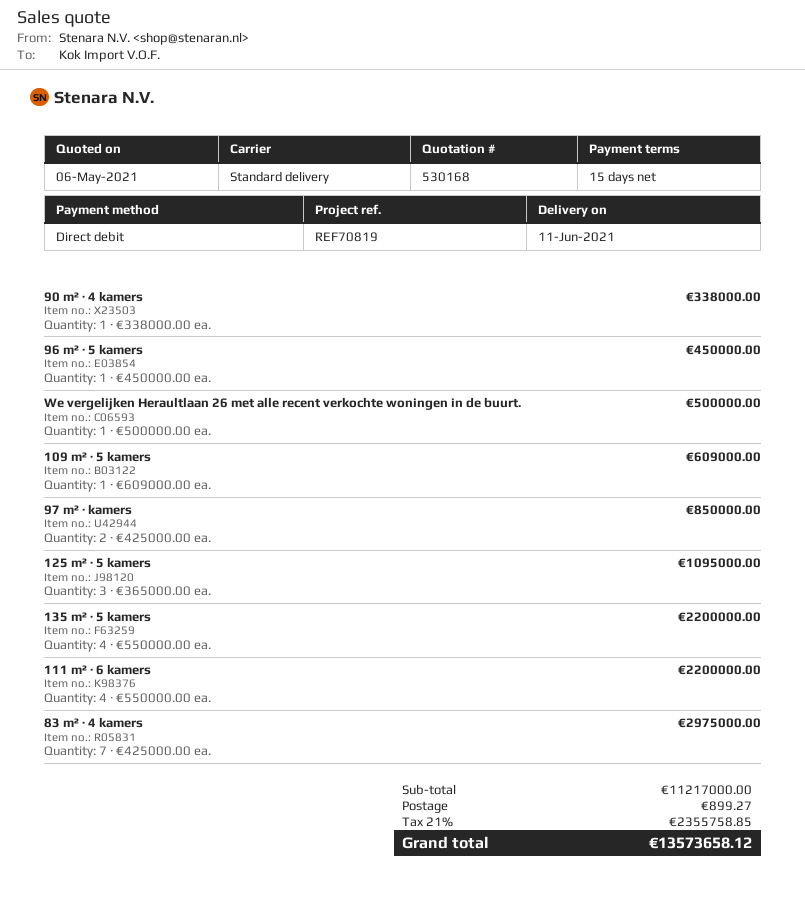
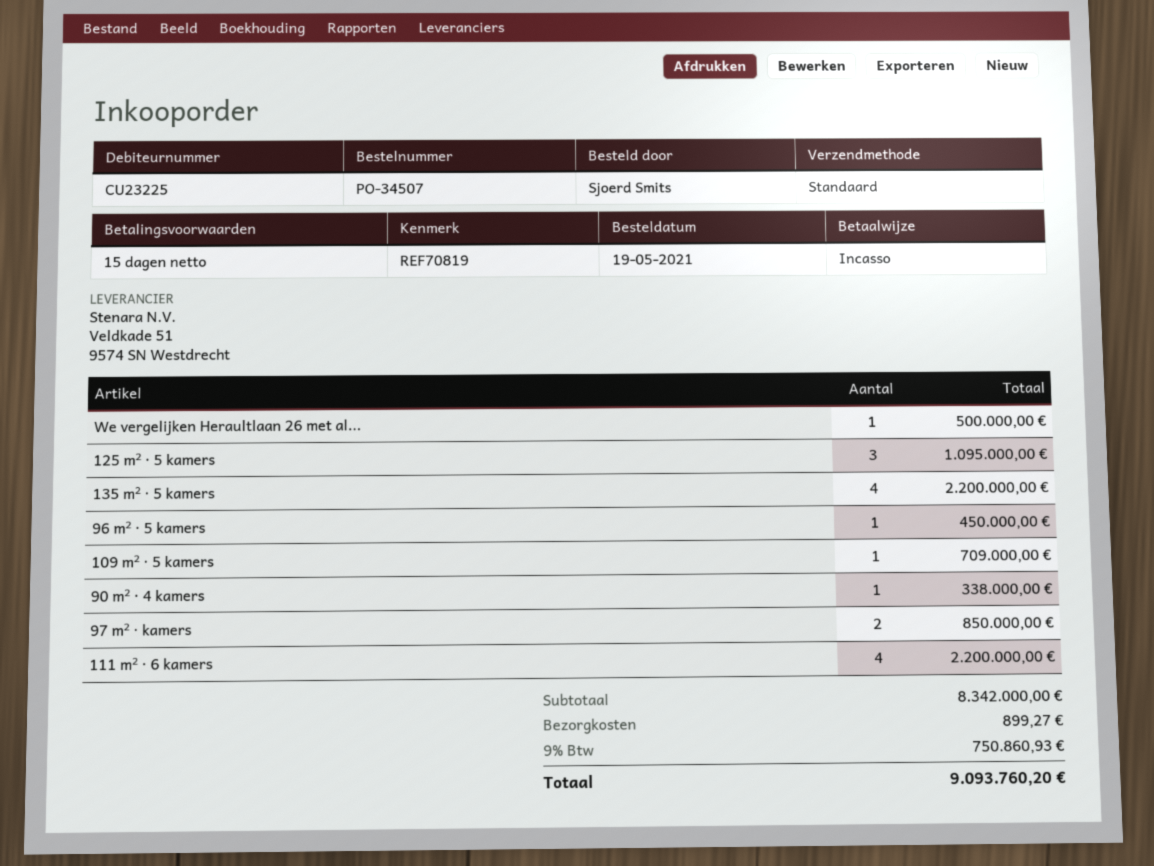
109 m² · 5 kamers: 1 for 609000.00 -> 1 for 709000.00
83 m² · 4 kamers: 7 for 2975000.00 -> none
subtotal: 11217000.00 -> 8342000.00
tax: 21% = 2355758.85 -> 9% = 750860.93
total: 13573658.12 -> 9093760.20

